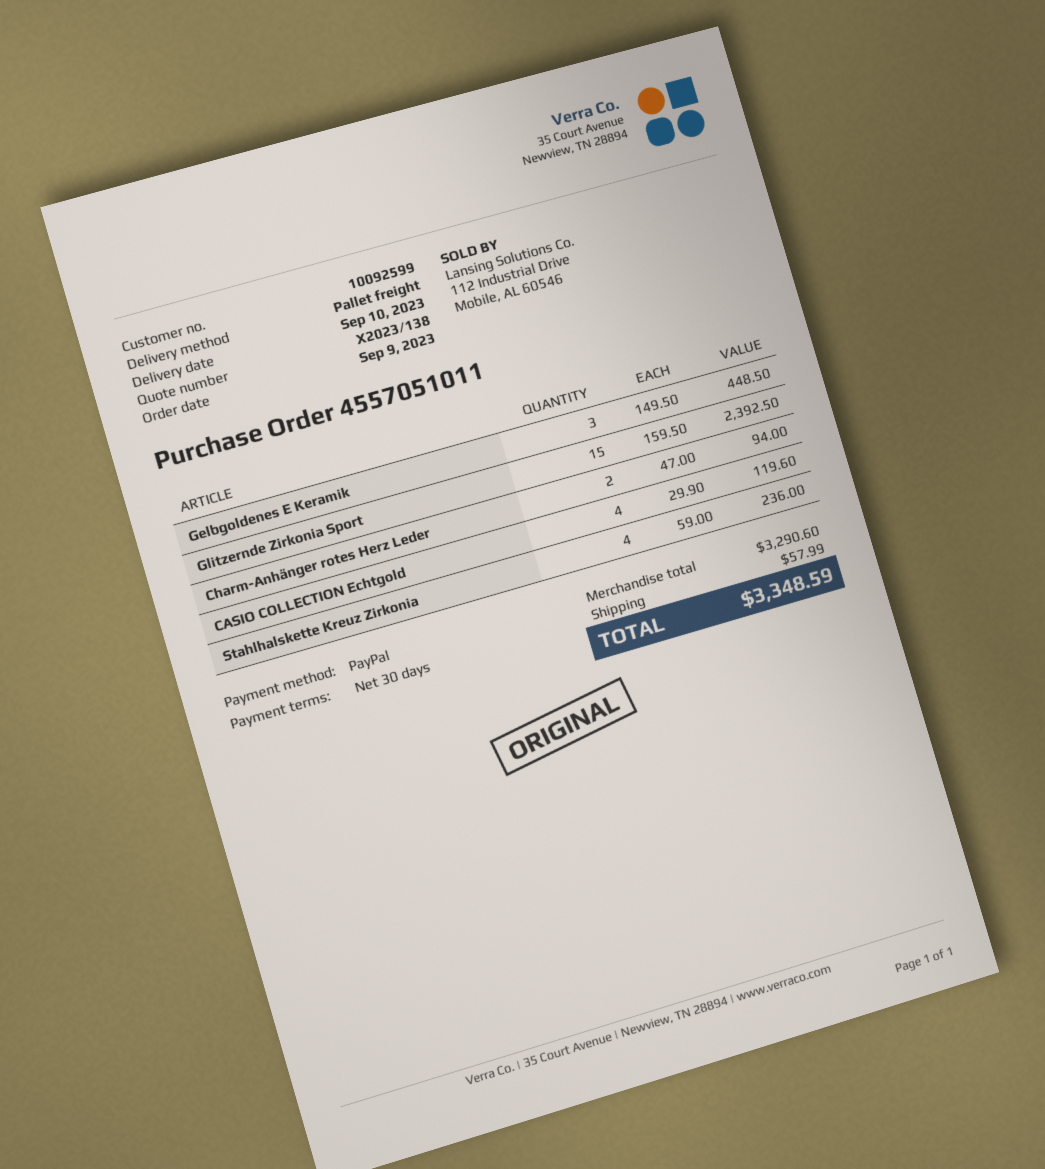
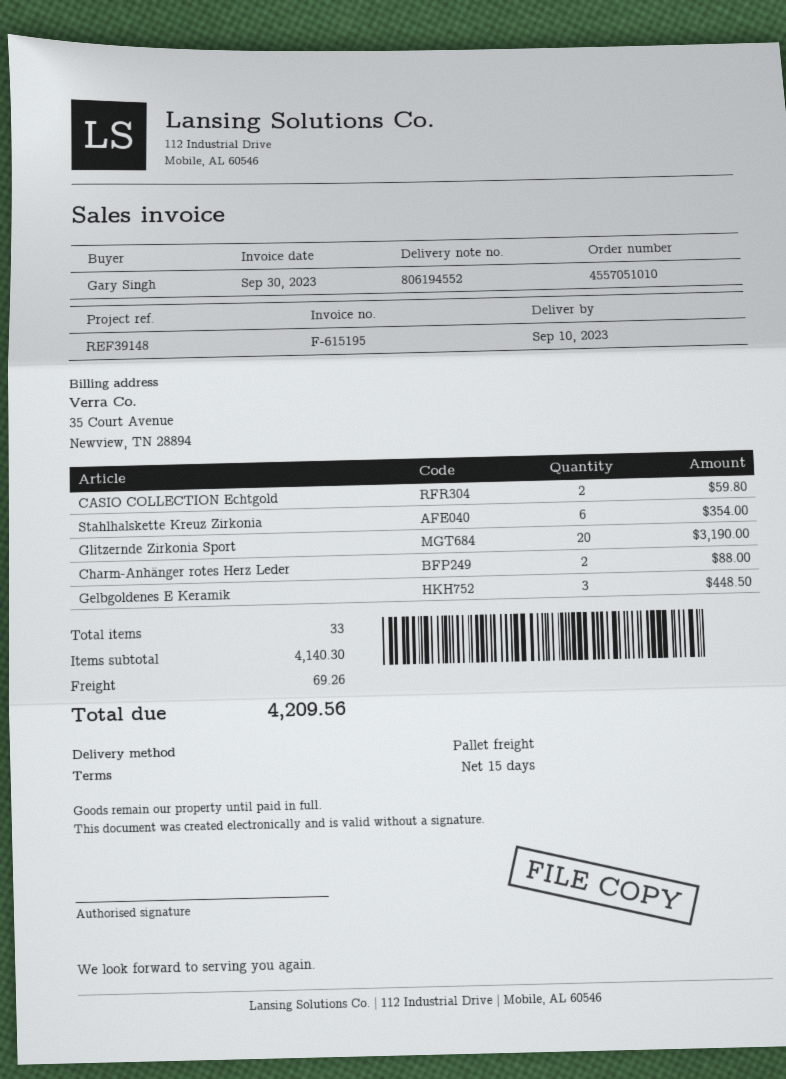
order number: 4557051011 -> 4557051010
payment terms: 30 days -> 15 days
Glitzernde Zirkonia Sport: 15 for 2392.50 -> 20 for 3190.00
Charm-Anhänger rotes Herz Leder: 2 for 94.00 -> 2 for 88.00
CASIO COLLECTION Echtgold: 4 for 119.60 -> 2 for 59.80
Stahlhalskette Kreuz Zirkonia: 4 for 236.00 -> 6 for 354.00
subtotal: 3290.60 -> 4140.30
shipping: 57.99 -> 69.26
total: 3348.59 -> 4209.56

